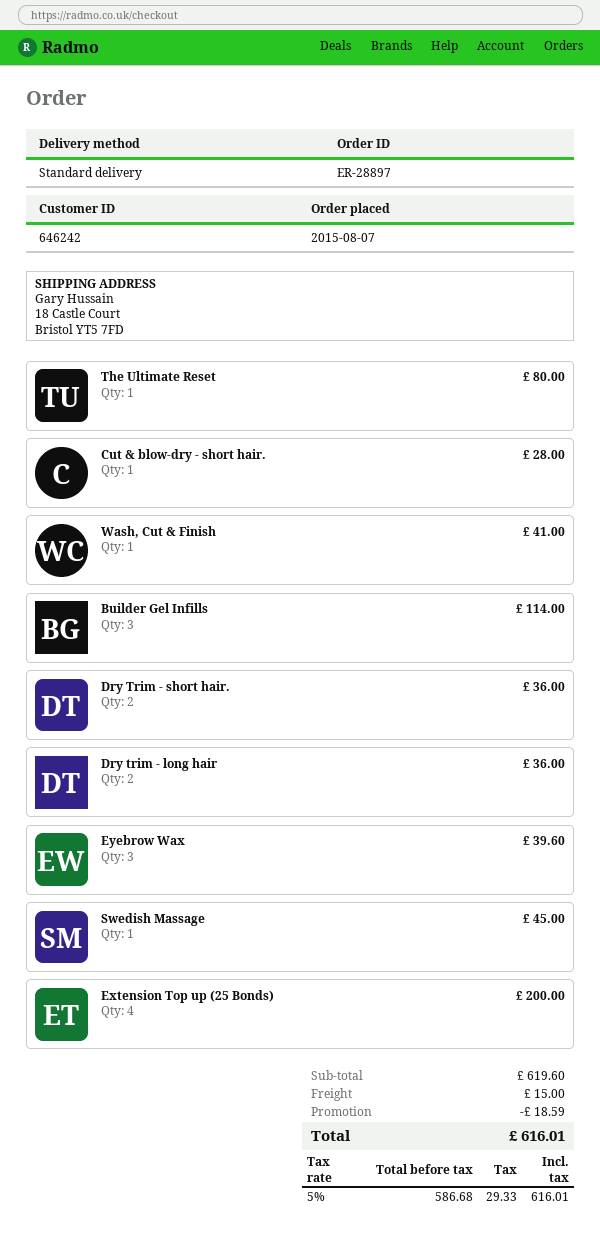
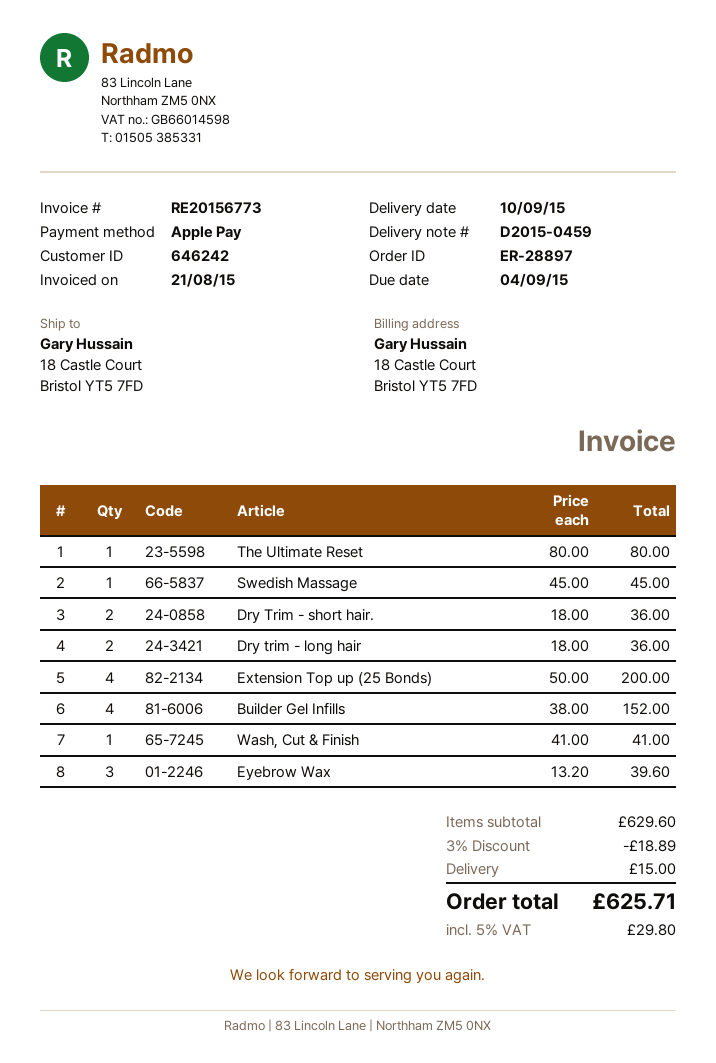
Cut & blow-dry - short hair.: 1 for 28.00 -> none
Builder Gel Infills: 3 for 114.00 -> 4 for 152.00
subtotal: 619.60 -> 629.60
discount: 18.59 -> 18.89
tax: 5% = 29.33 -> 5% = 29.80
total: 616.01 -> 625.71

